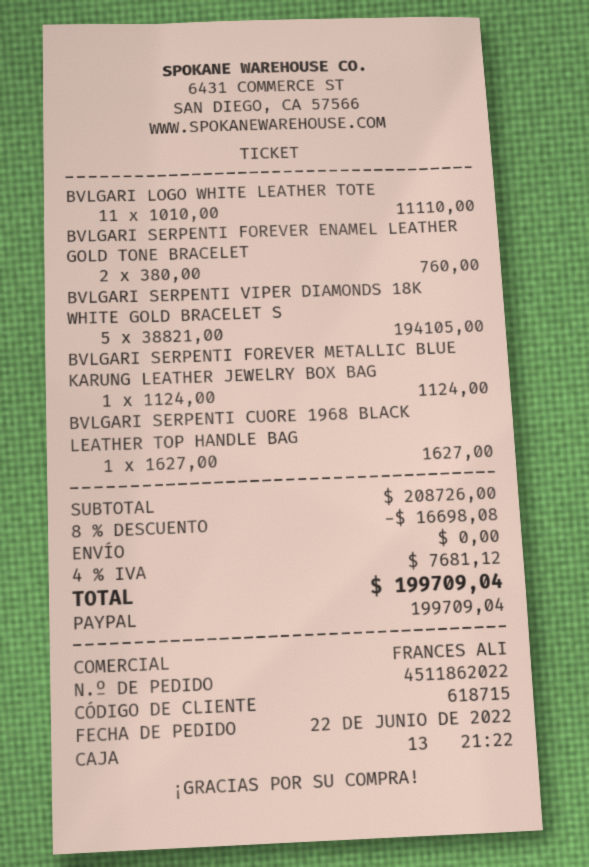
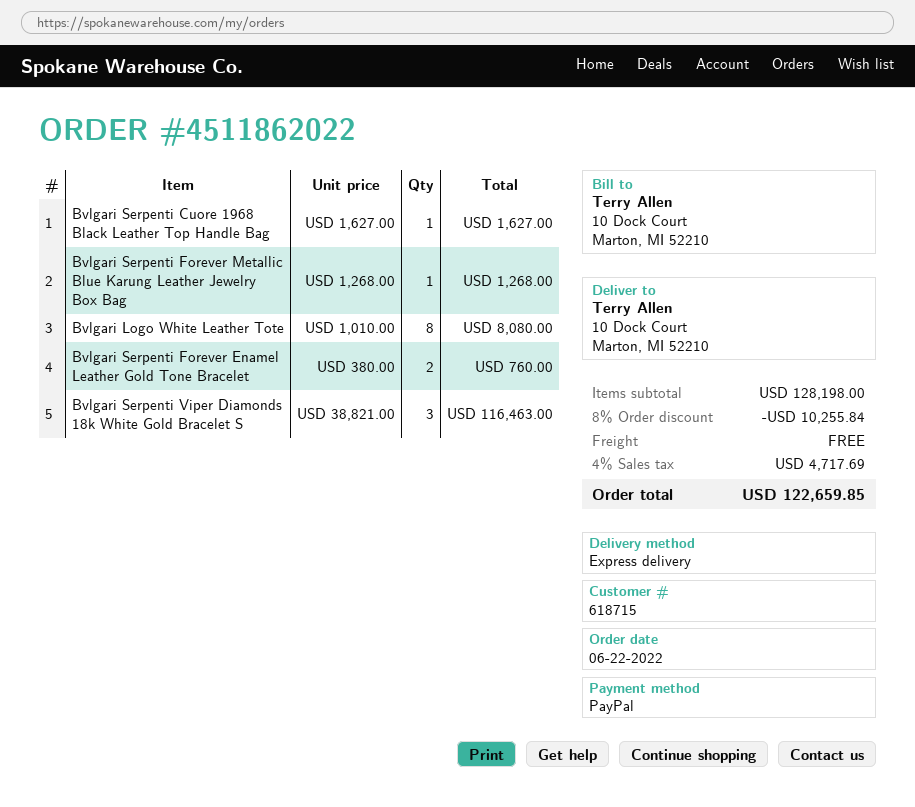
BVLGARI LOGO WHITE LEATHER TOTE: 11 x 1010.00 = 11110.00 -> 8 x 1010.00 = 8080.00
BVLGARI SERPENTI VIPER DIAMONDS 18K WHITE GOLD BRACELET S: 5 x 38821.00 = 194105.00 -> 3 x 38821.00 = 116463.00
BVLGARI SERPENTI FOREVER METALLIC BLUE KARUNG LEATHER JEWELRY BOX BAG: 1 x 1124.00 = 1124.00 -> 1 x 1268.00 = 1268.00
subtotal: 208726.00 -> 128198.00
discount: 8% = 16698.08 -> 8% = 10255.84
tax: 4% = 7681.12 -> 4% = 4717.69
total: 199709.04 -> 122659.85

